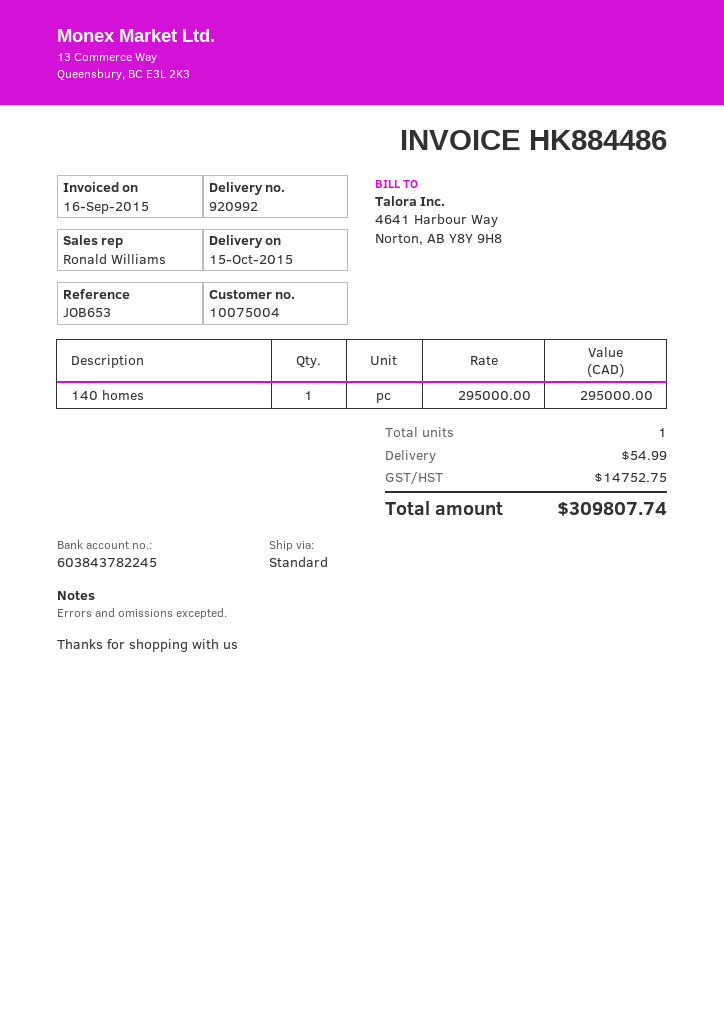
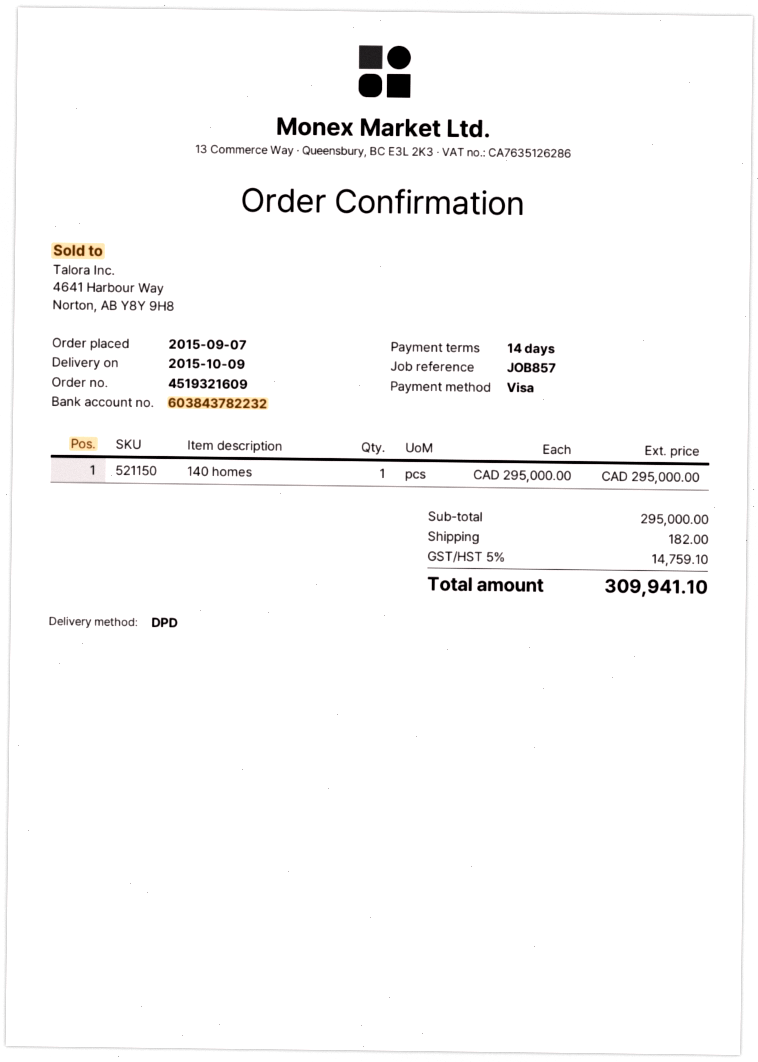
delivery date: 2015-10-15 -> 2015-10-09
reference: JOB653 -> JOB857
bank account: 603843782245 -> 603843782232
shipping method: standard -> DPD
shipping: 54.99 -> 182.00
tax: 14752.75 -> 14759.10
total: 309807.74 -> 309941.10

